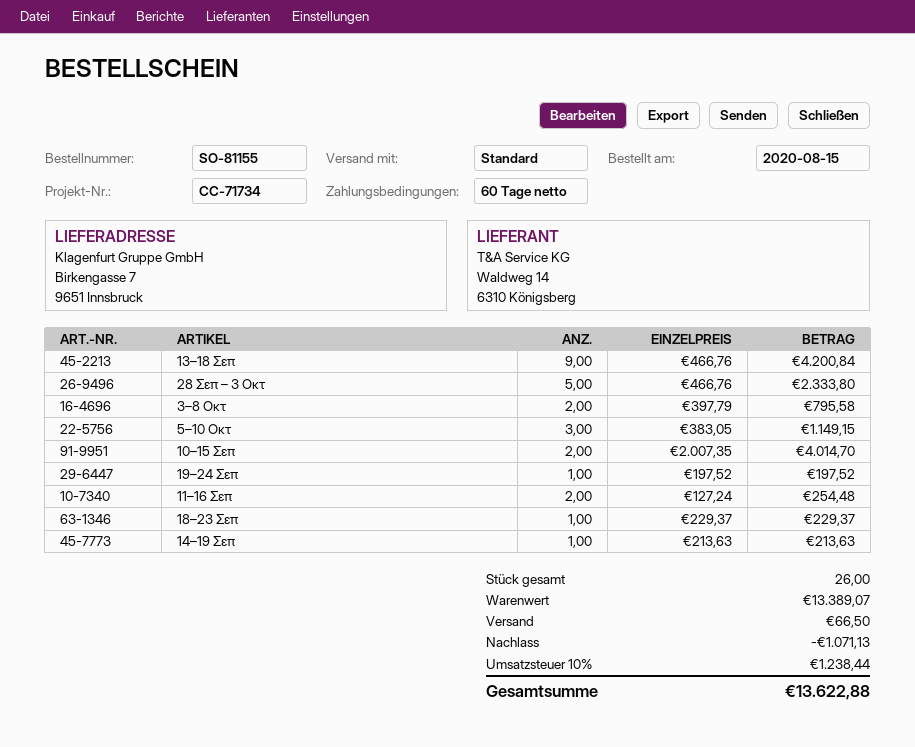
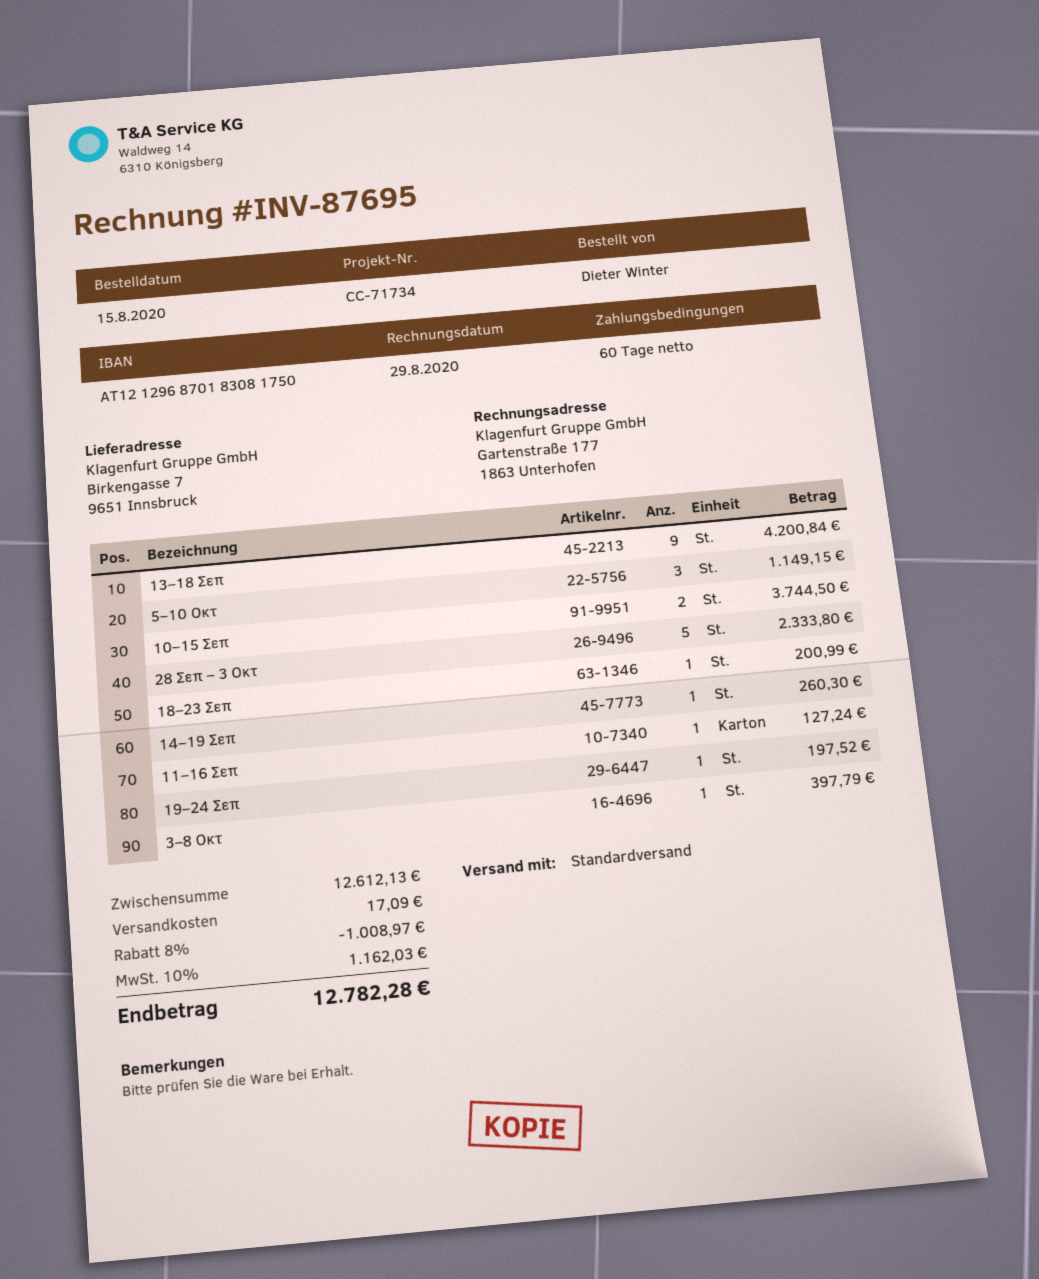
3–8 Οκτ: 2 for 795.58 -> 1 for 397.79
10–15 Σεπ: 2 for 4014.70 -> 2 for 3744.50
11–16 Σεπ: 2 for 254.48 -> 1 for 127.24
18–23 Σεπ: 1 for 229.37 -> 1 for 200.99
14–19 Σεπ: 1 for 213.63 -> 1 for 260.30
subtotal: 13389.07 -> 12612.13
discount: 1071.13 -> 1008.97
shipping: 66.50 -> 17.09
tax: 10% = 1238.44 -> 10% = 1162.03
total: 13622.88 -> 12782.28

